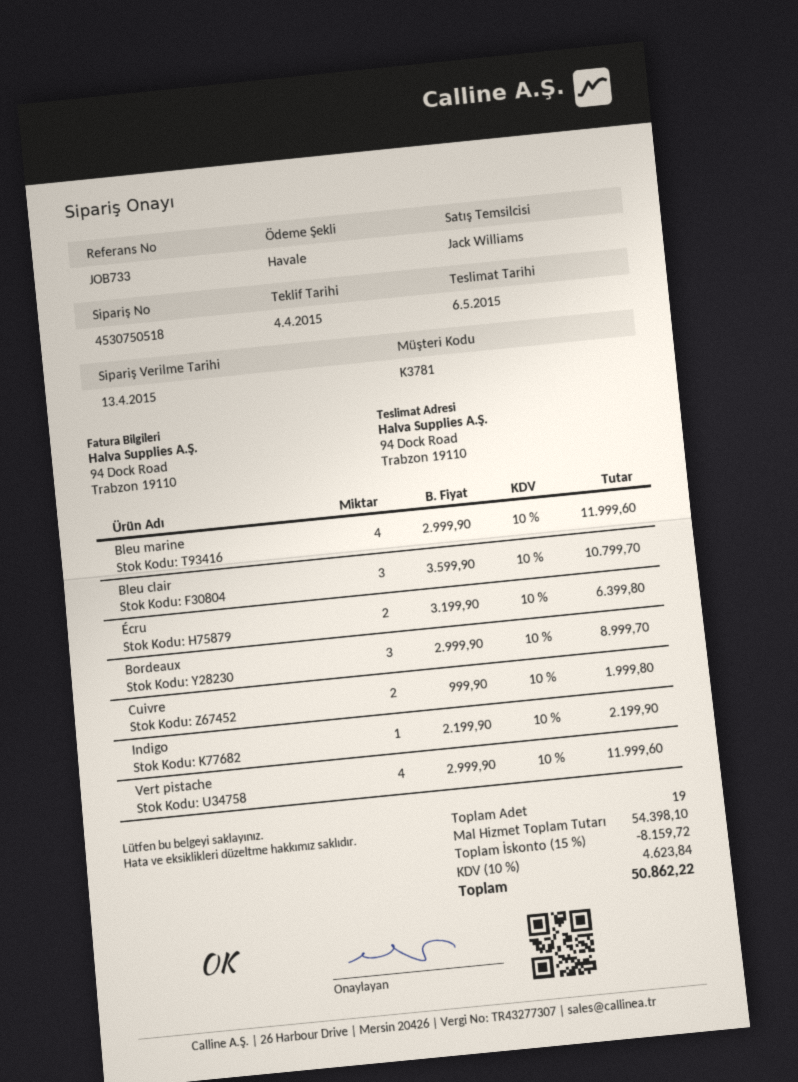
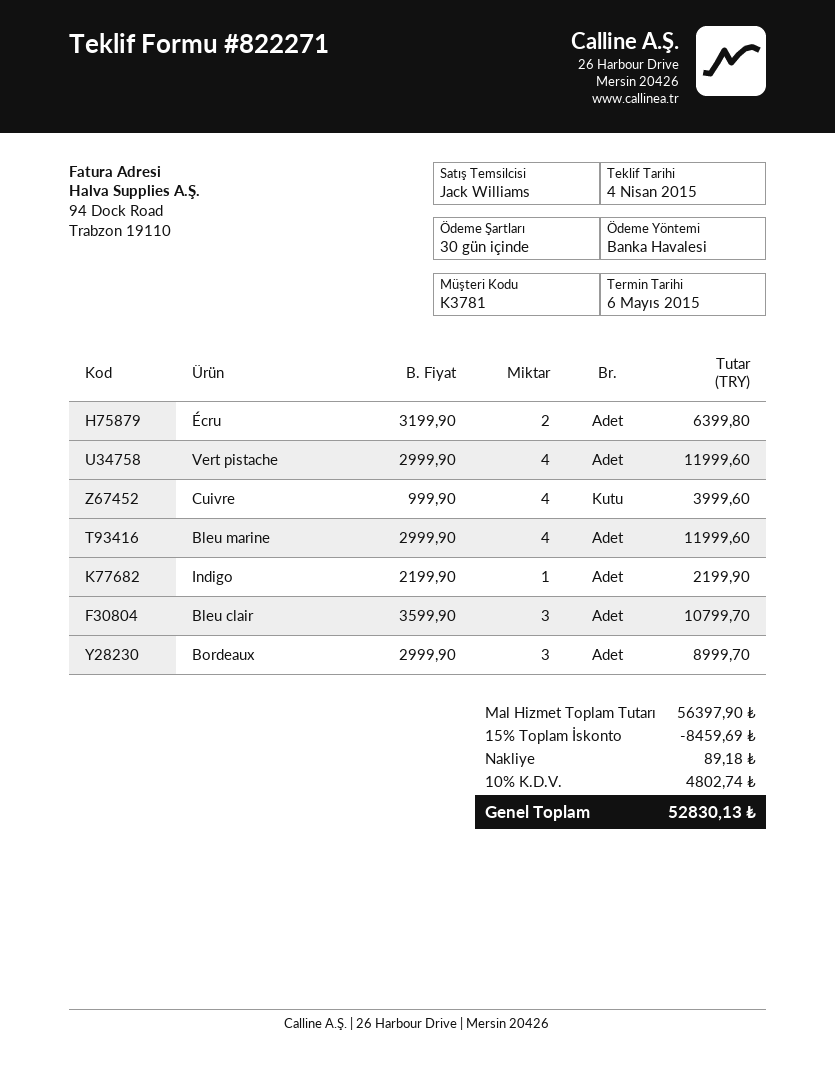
Cuivre: 2 x 999.90 = 1999.80 -> 4 x 999.90 = 3999.60
subtotal: 54398.10 -> 56397.90
discount: 15% = 8159.72 -> 15% = 8459.69
shipping: none -> 89.18
tax: 10% = 4623.84 -> 10% = 4802.74
total: 50862.22 -> 52830.13

